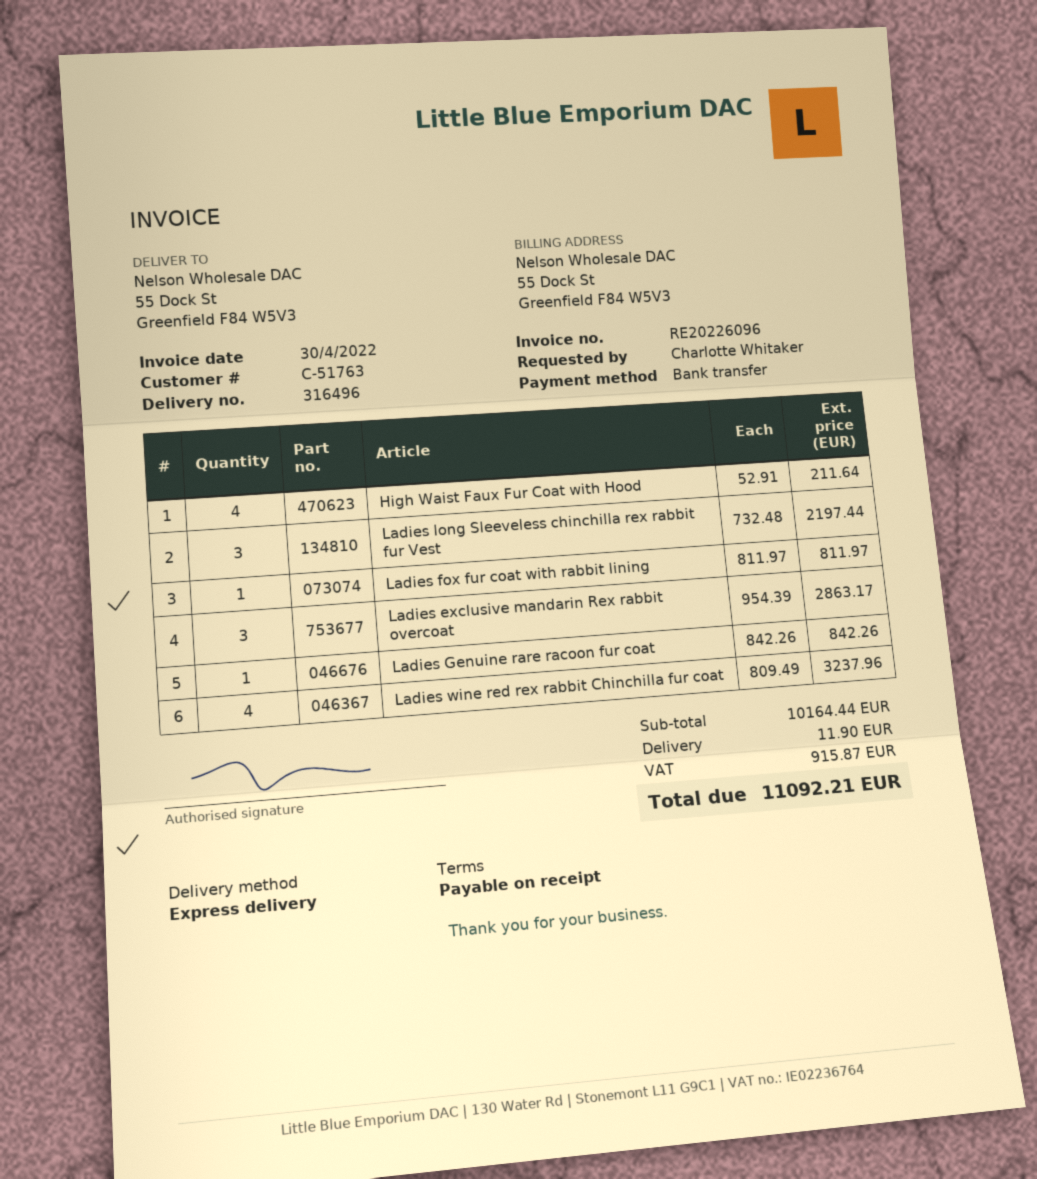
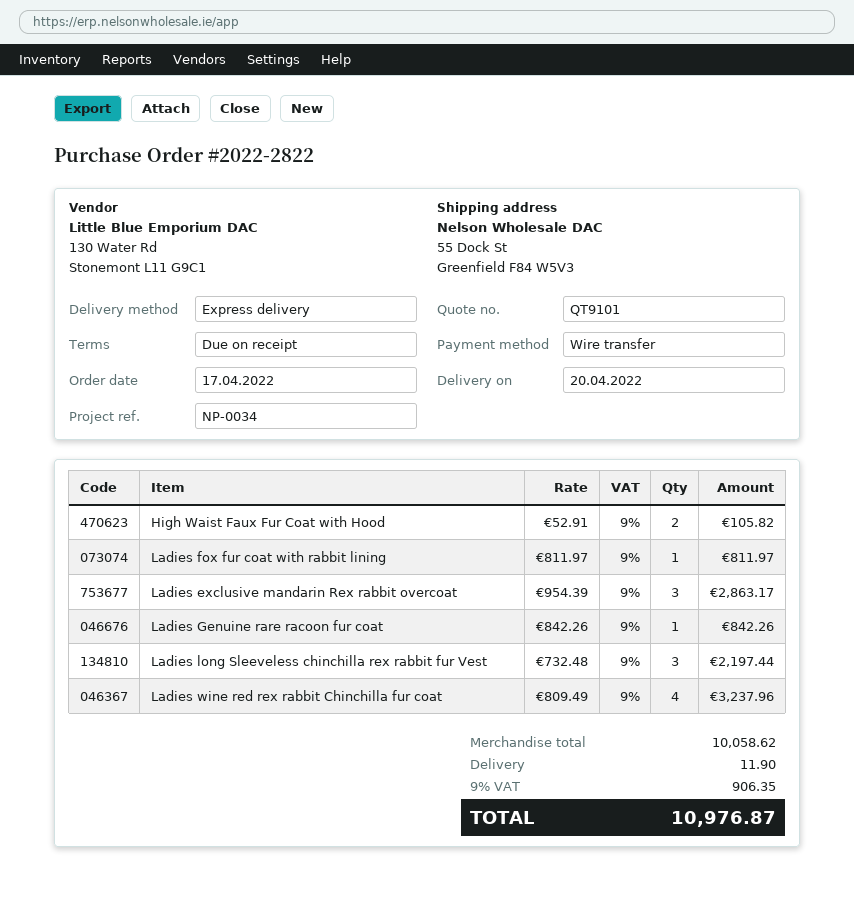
High Waist Faux Fur Coat with Hood: 4 x 52.91 = 211.64 -> 2 x 52.91 = 105.82
subtotal: 10164.44 -> 10058.62
tax: 915.87 -> 906.35
total: 11092.21 -> 10976.87

